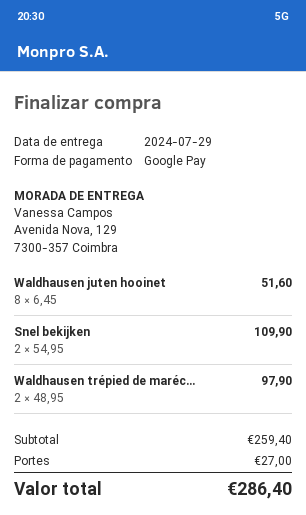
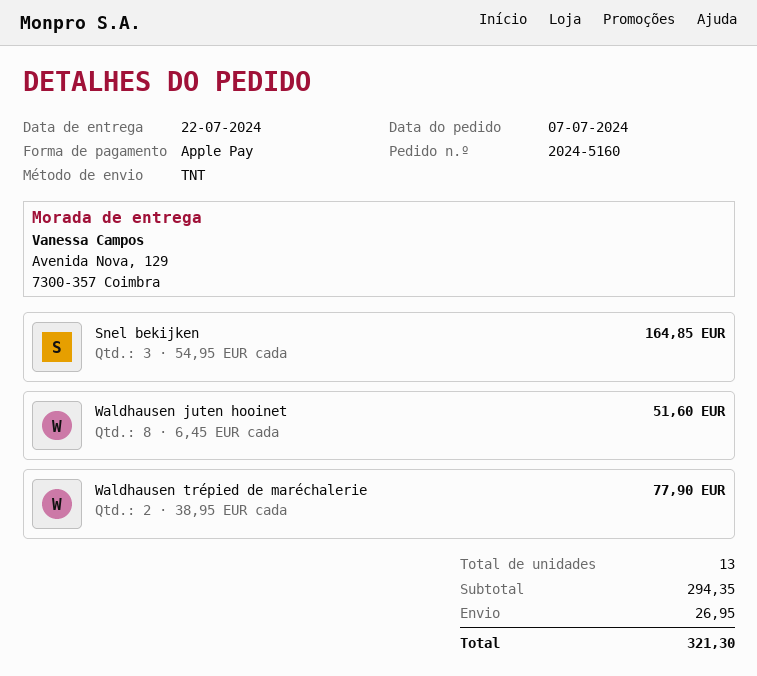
delivery date: 2024-07-29 -> 2024-07-22
payment method: Google Pay -> Apple Pay
Snel bekijken: 2 x 54.95 = 109.90 -> 3 x 54.95 = 164.85
Waldhausen trépied de maréc...: 2 x 48.95 = 97.90 -> 2 x 38.95 = 77.90
subtotal: 259.40 -> 294.35
shipping: 27.00 -> 26.95
total: 286.40 -> 321.30

